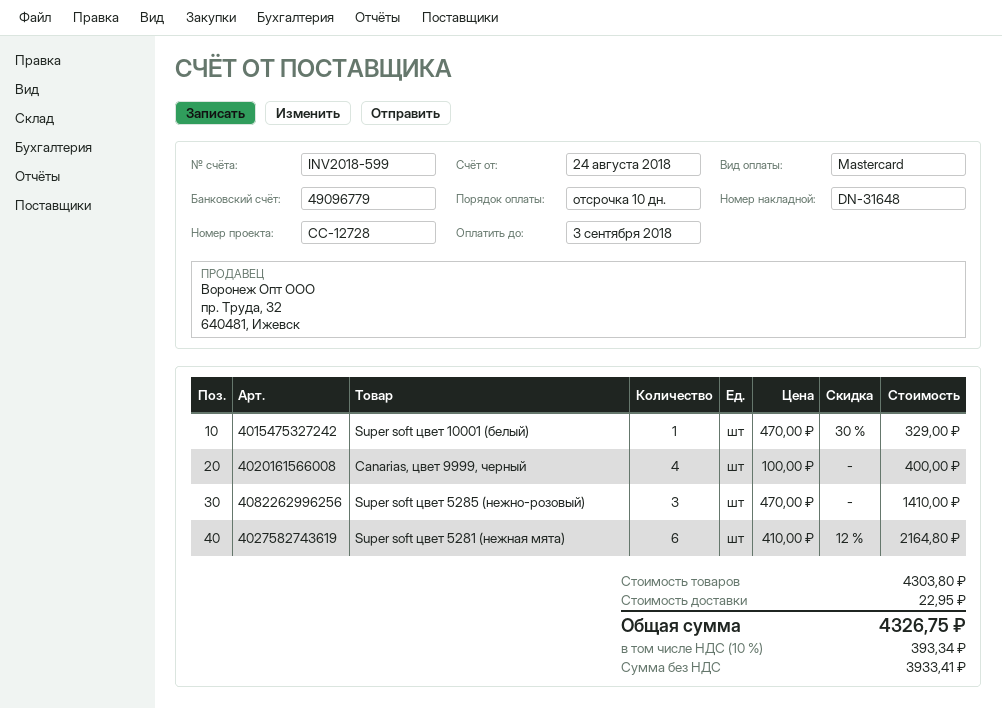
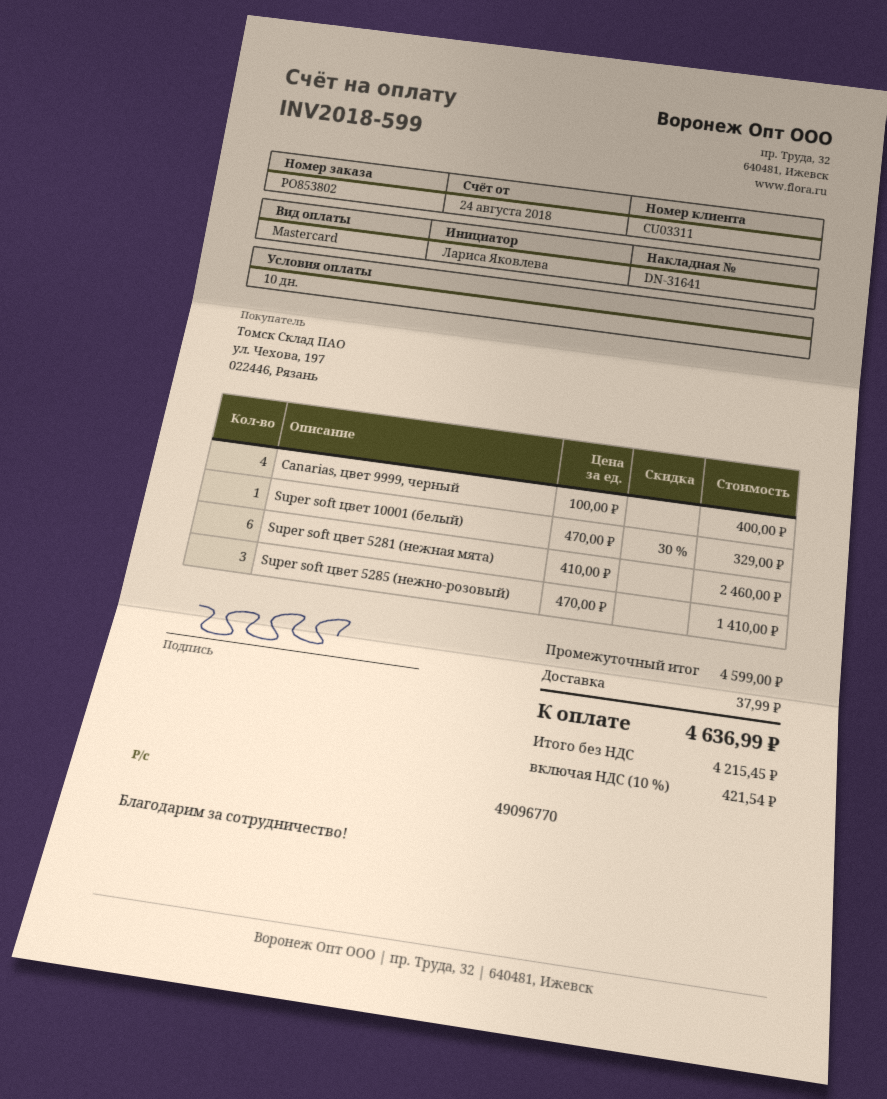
delivery note number: DN-31648 -> DN-31641
bank account: 49096779 -> 49096770
Super soft цвет 5281 (нежная мята): 6 x 410.00 - 12% = 2164.80 -> 6 x 410.00 = 2460.00
subtotal: 4303.80 -> 4599.00
shipping: 22.95 -> 37.99
net: 3933.41 -> 4215.45
tax: 10% = 393.34 -> 10% = 421.54
total: 4326.75 -> 4636.99

